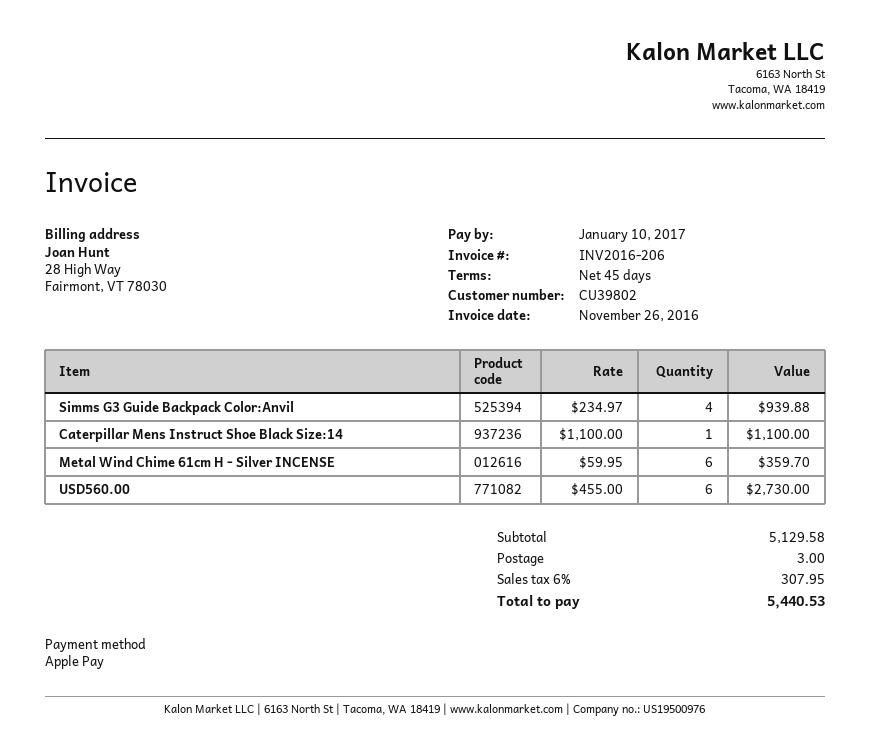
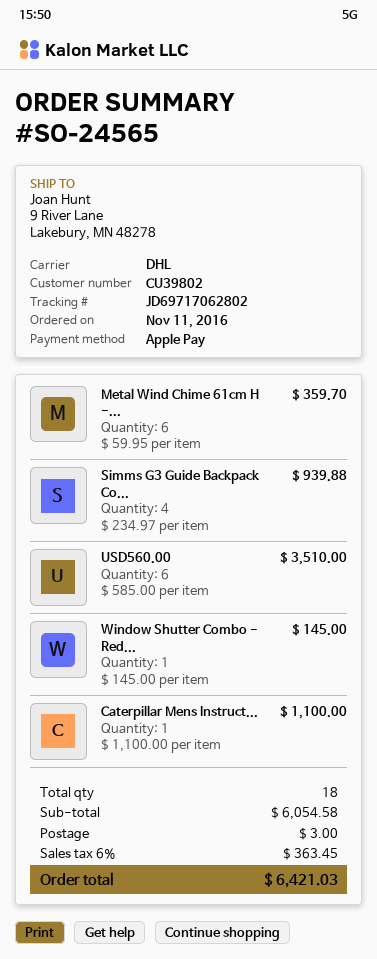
USD560.00: 6 x 455.00 = 2730.00 -> 6 x 585.00 = 3510.00
Window Shutter Combo - Red...: none -> 1 x 145.00 = 145.00
subtotal: 5129.58 -> 6054.58
tax: 6% = 307.95 -> 6% = 363.45
total: 5440.53 -> 6421.03

